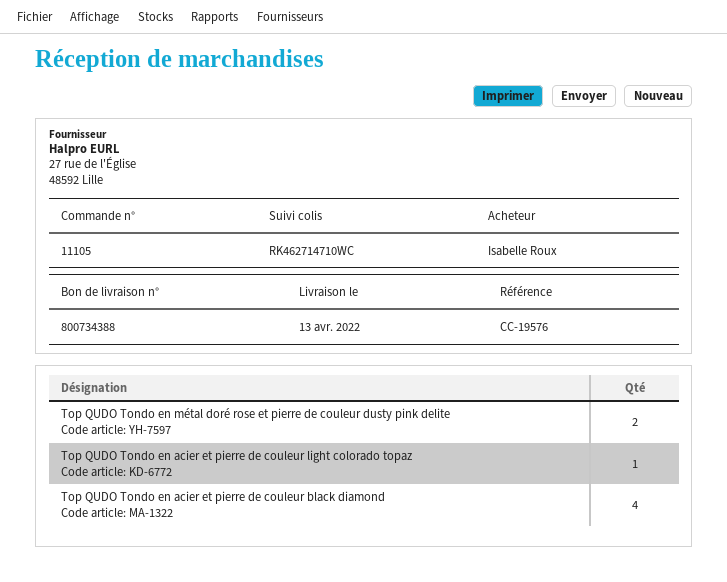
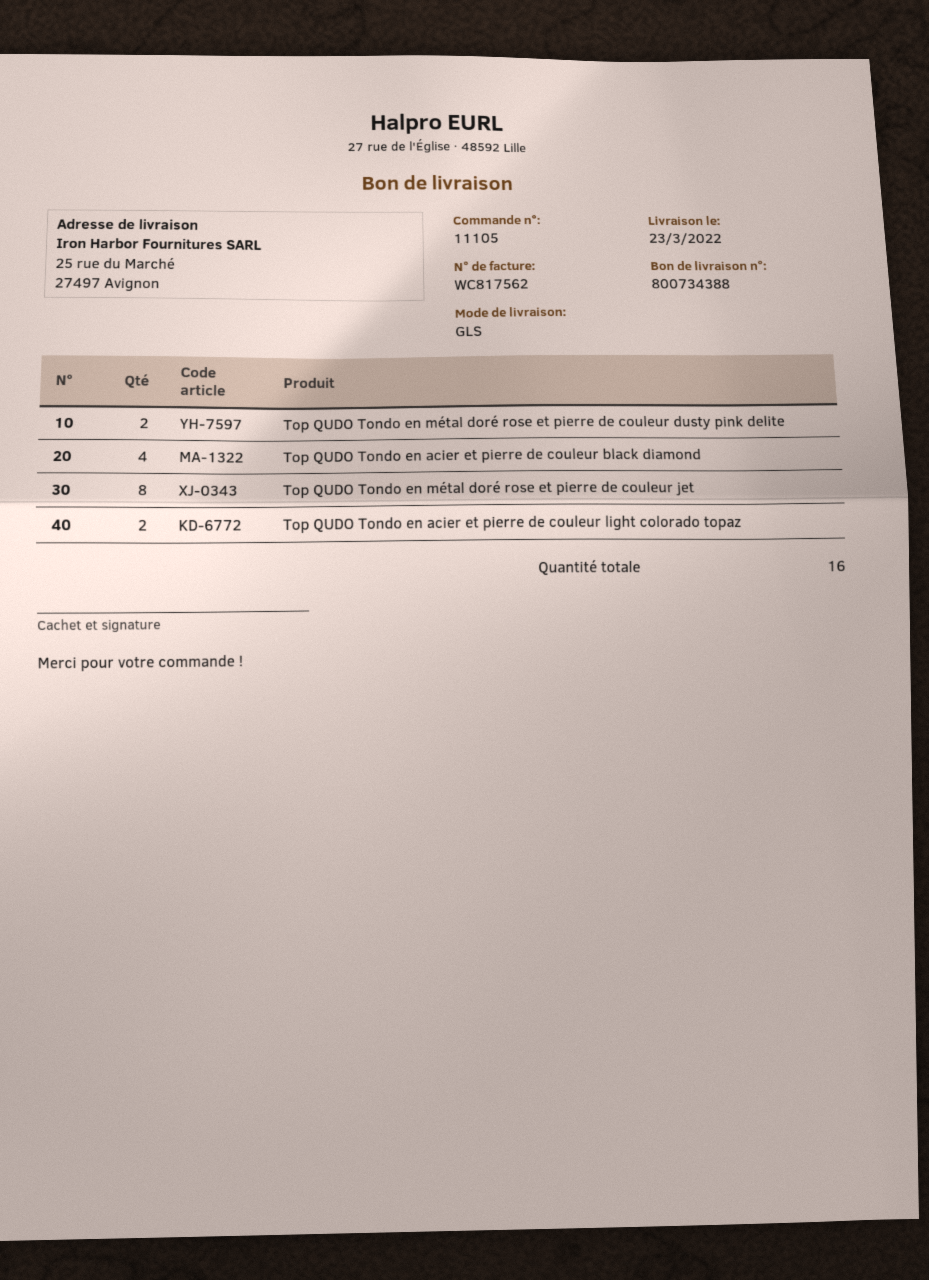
delivery date: 2022-04-13 -> 2022-03-23
Top QUDO Tondo en acier et pierre de couleur light colorado topaz: 1 -> 2
Top QUDO Tondo en métal doré rose et pierre de couleur jet: none -> 8

